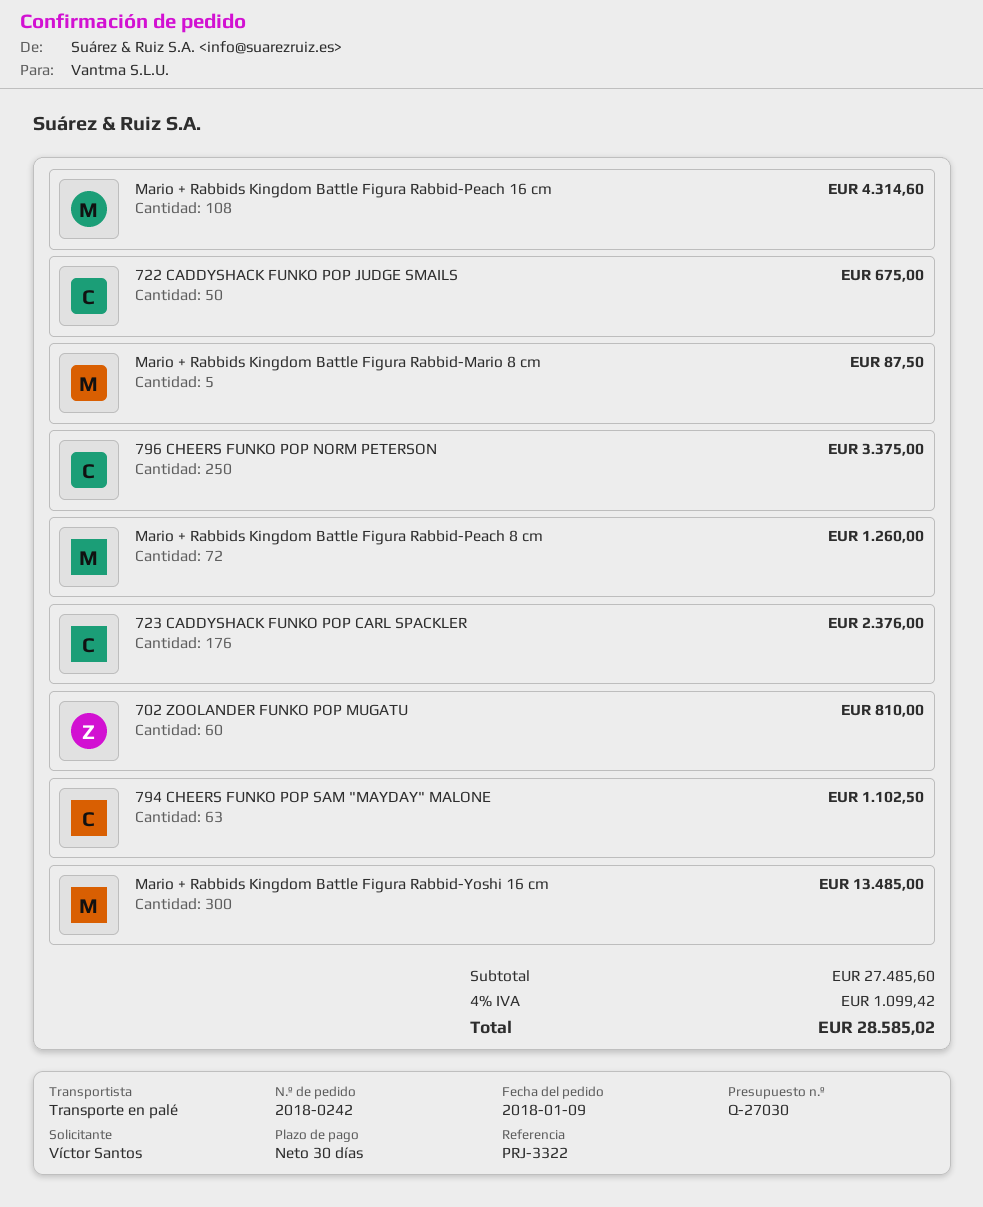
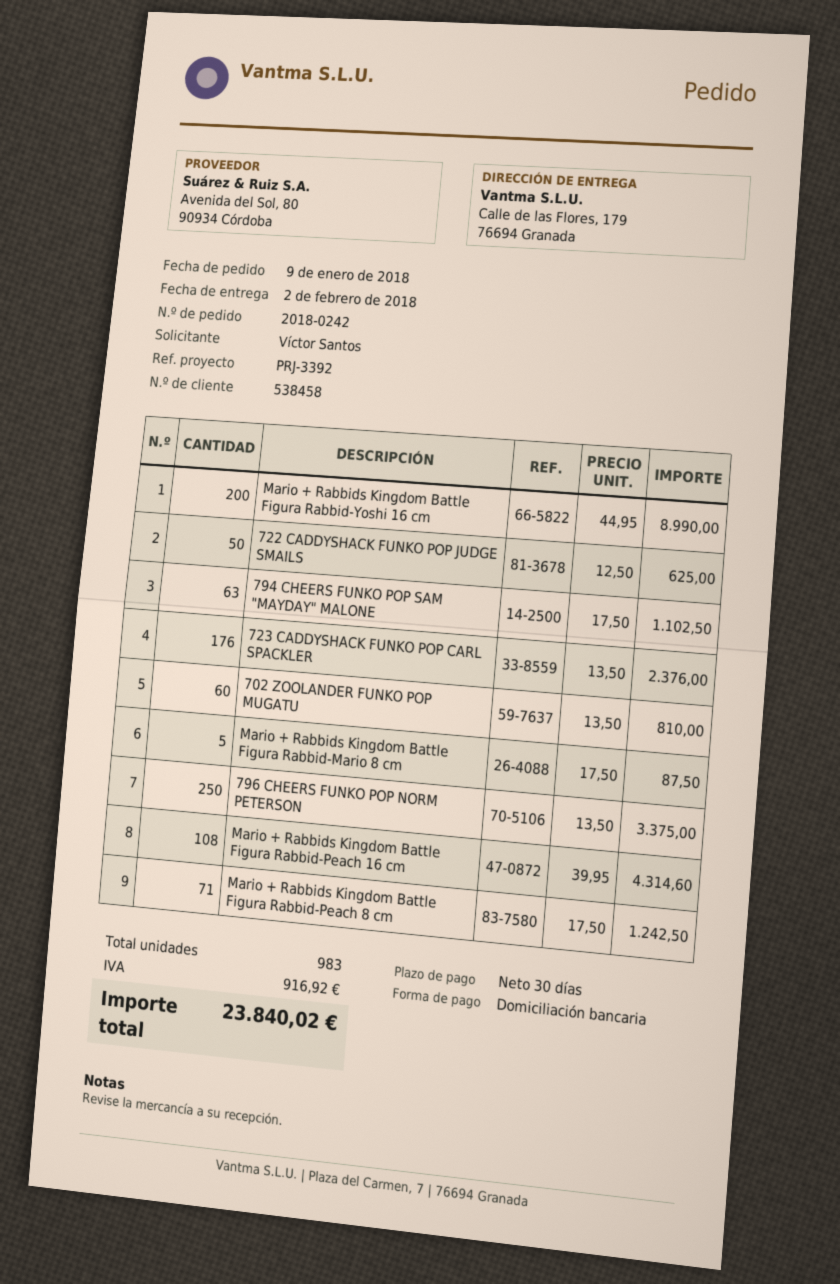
reference: PRJ-3322 -> PRJ-3392
722 CADDYSHACK FUNKO POP JUDGE SMAILS: 50 for 675.00 -> 50 for 625.00
Mario + Rabbids Kingdom Battle Figura Rabbid-Peach 8 cm: 72 for 1260.00 -> 71 for 1242.50
Mario + Rabbids Kingdom Battle Figura Rabbid-Yoshi 16 cm: 300 for 13485.00 -> 200 for 8990.00
tax: 1099.42 -> 916.92
total: 28585.02 -> 23840.02

